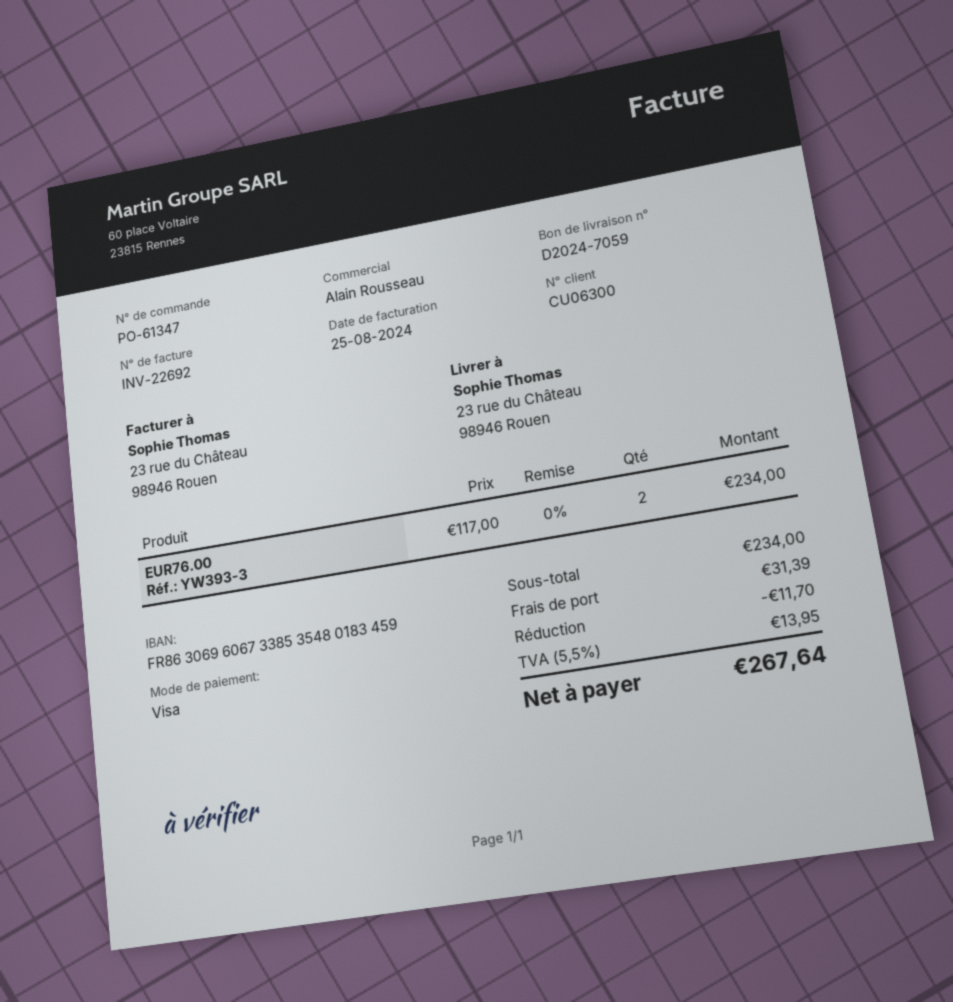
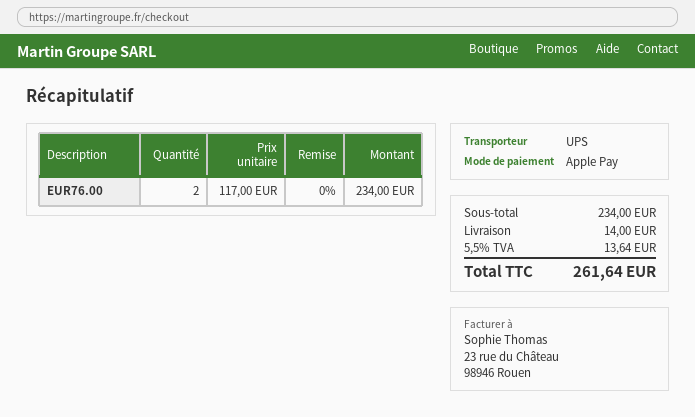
payment method: Visa -> Apple Pay
discount: 11.70 -> none
shipping: 31.39 -> 14.00
tax: 5.5% = 13.95 -> 5.5% = 13.64
total: 267.64 -> 261.64

